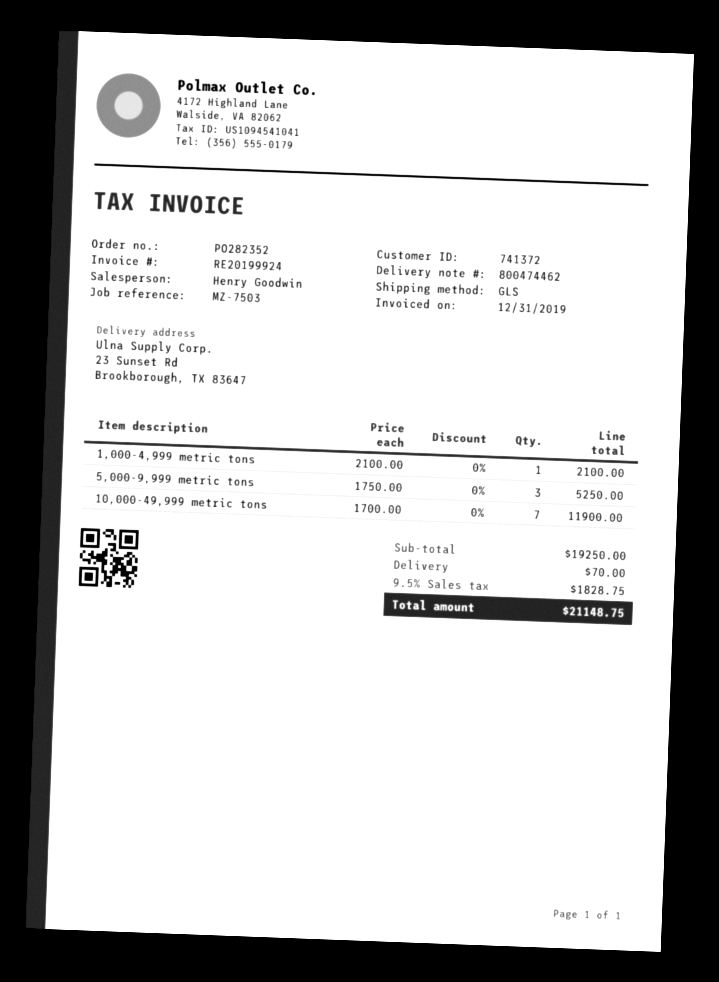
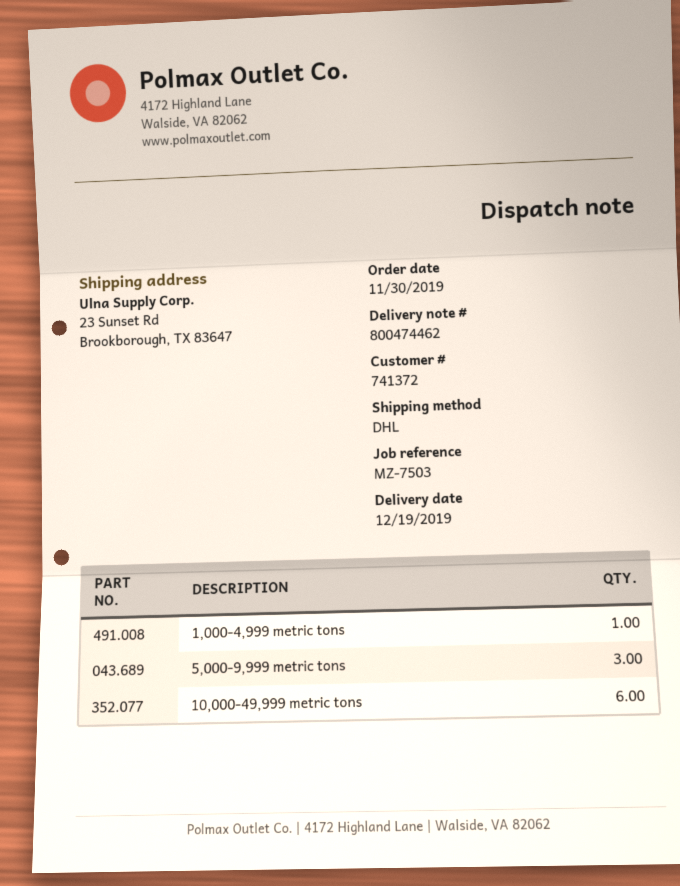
shipping method: GLS -> DHL
10,000-49,999 metric tons: 7 -> 6

